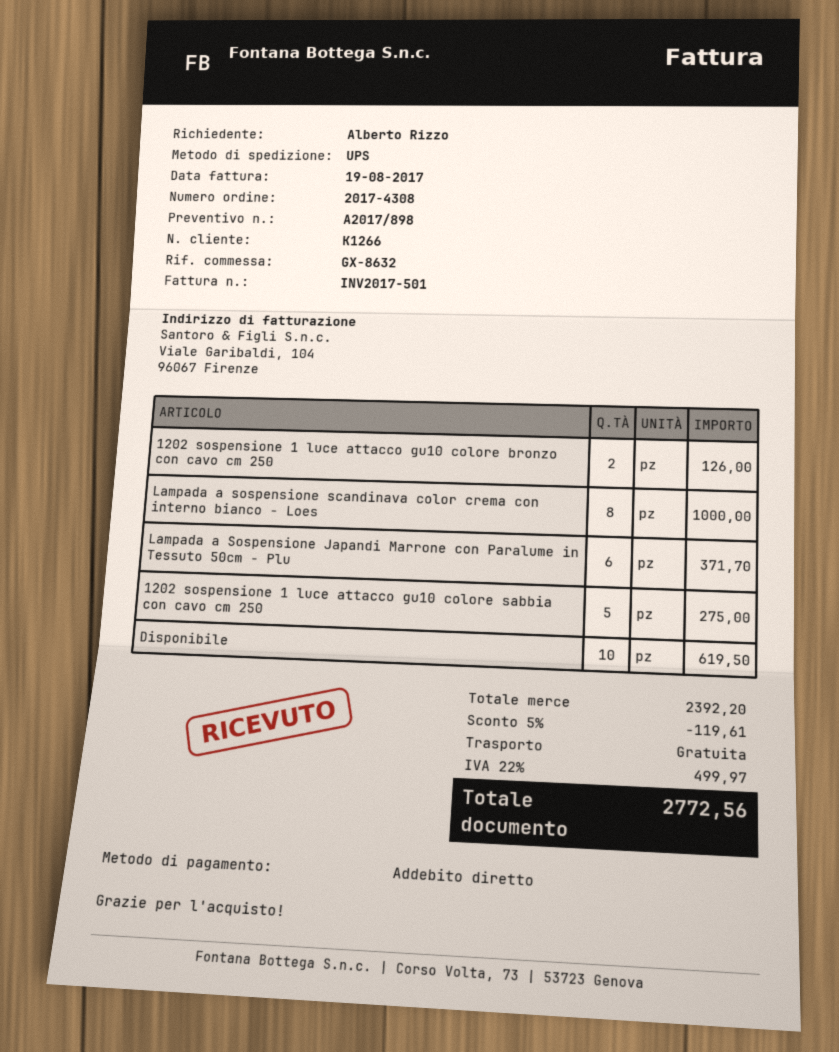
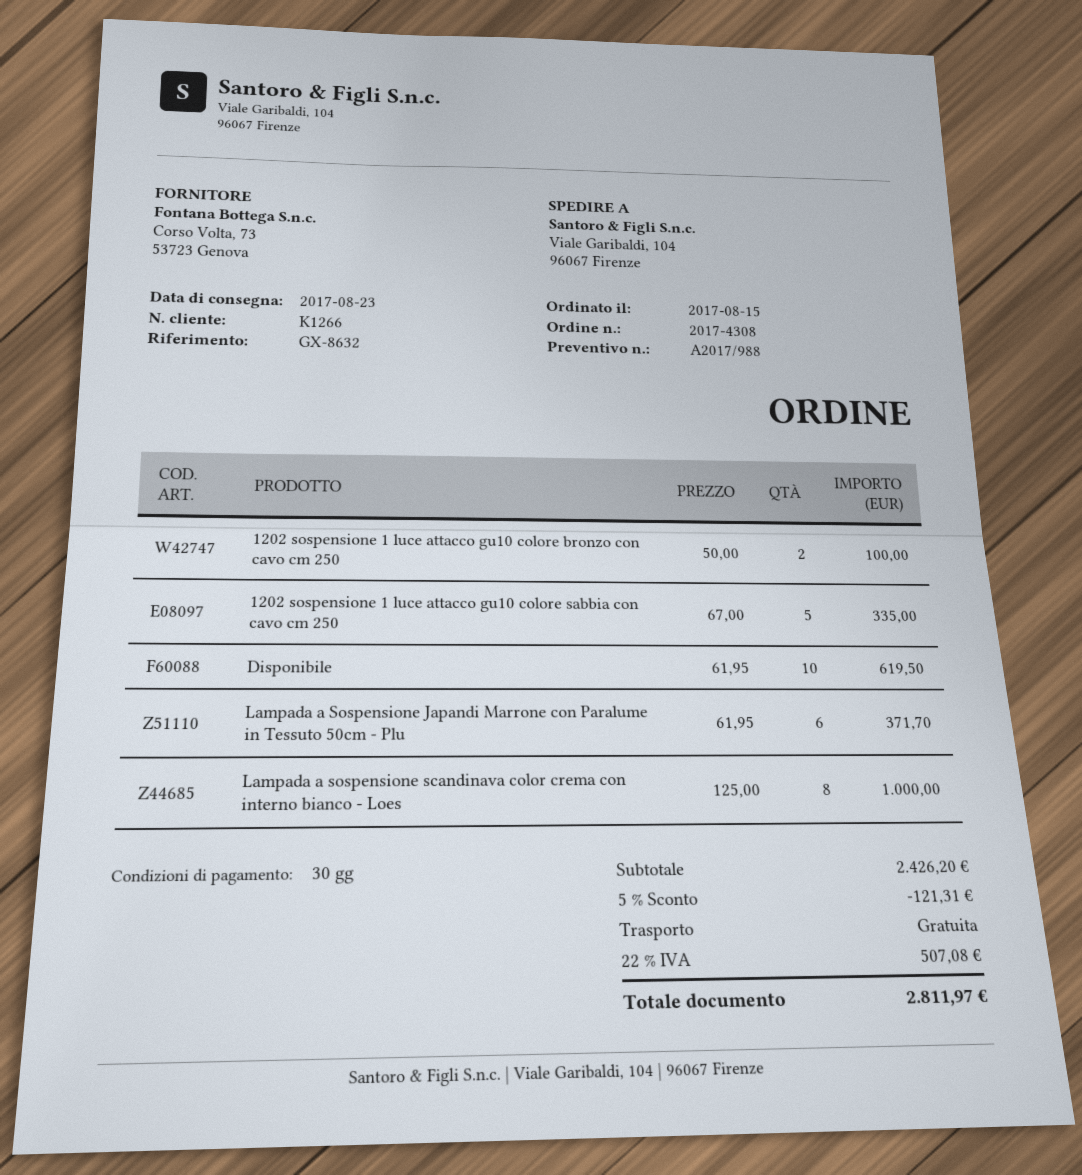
quote number: A2017/898 -> A2017/988
1202 sospensione 1 luce attacco gu10 colore bronzo con cavo cm 250: 2 for 126.00 -> 2 for 100.00
1202 sospensione 1 luce attacco gu10 colore sabbia con cavo cm 250: 5 for 275.00 -> 5 for 335.00
subtotal: 2392.20 -> 2426.20
discount: 5% = 119.61 -> 5% = 121.31
tax: 22% = 499.97 -> 22% = 507.08
total: 2772.56 -> 2811.97

